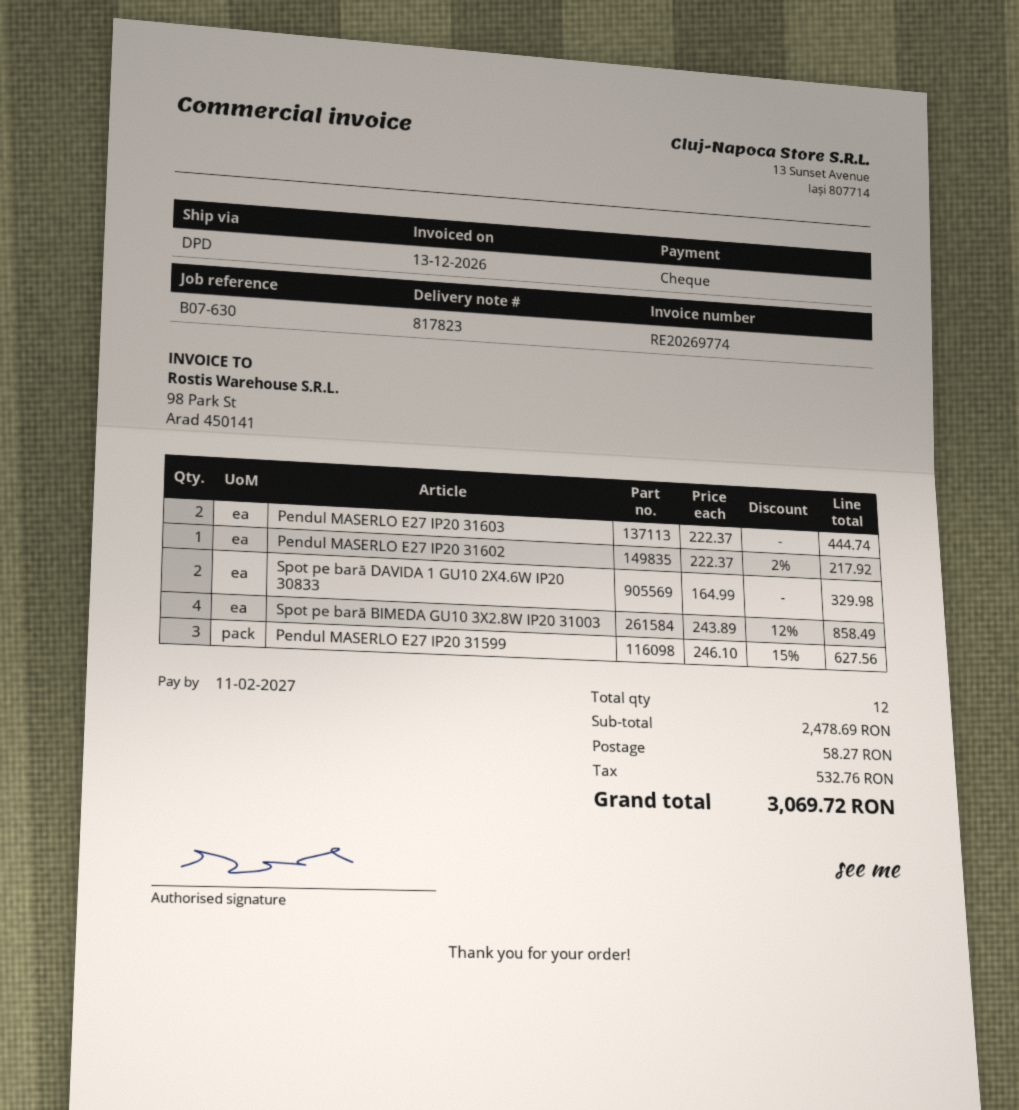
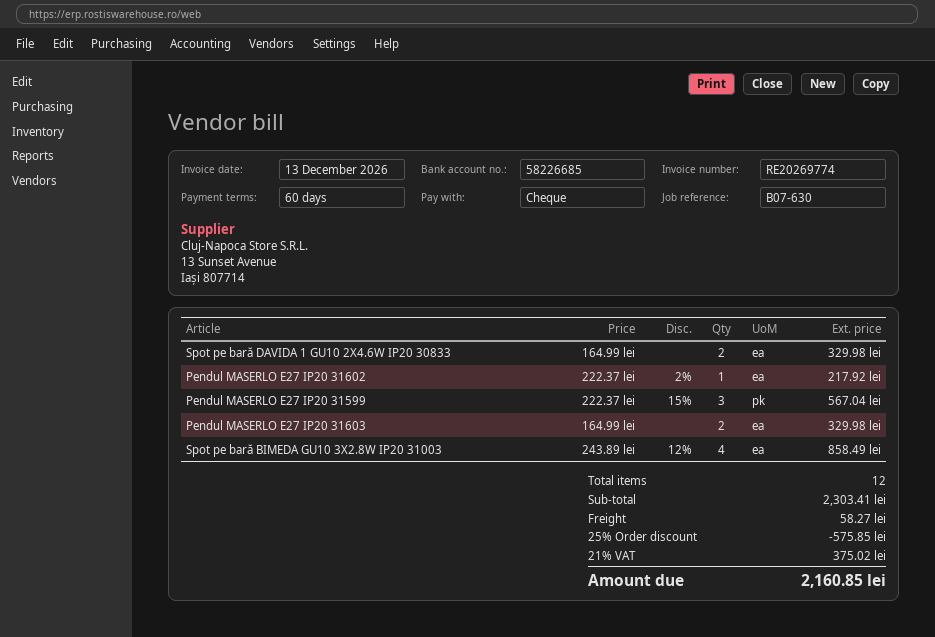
Pendul MASERLO E27 IP20 31603: 2 x 222.37 = 444.74 -> 2 x 164.99 = 329.98
Pendul MASERLO E27 IP20 31599: 3 x 246.10 - 15% = 627.56 -> 3 x 222.37 - 15% = 567.04
subtotal: 2478.69 -> 2303.41
discount: none -> 25% = 575.85
tax: 532.76 -> 375.02
total: 3069.72 -> 2160.85

